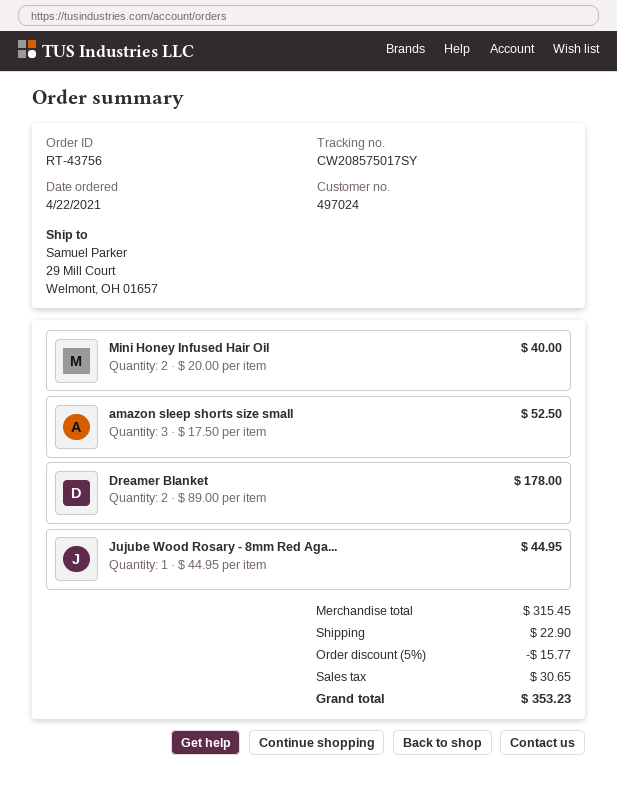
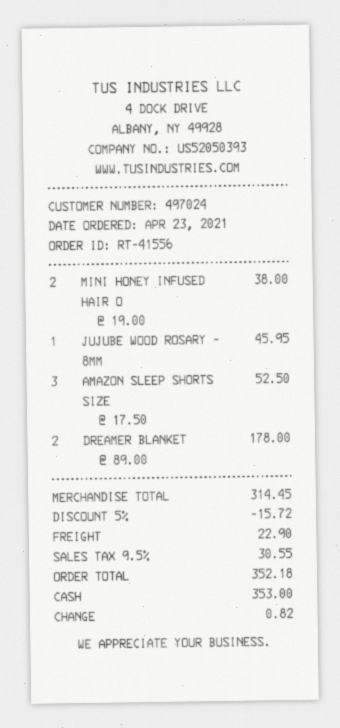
order number: RT-43756 -> RT-41556
order date: 2021-04-22 -> 2021-04-23
Mini Honey Infused Hair Oil: 2 x 20.00 = 40.00 -> 2 x 19.00 = 38.00
Jujube Wood Rosary - 8mm Red Aga...: 1 x 44.95 = 44.95 -> 1 x 45.95 = 45.95
subtotal: 315.45 -> 314.45
discount: 5% = 15.77 -> 5% = 15.72
tax: 30.65 -> 30.55
total: 353.23 -> 352.18

